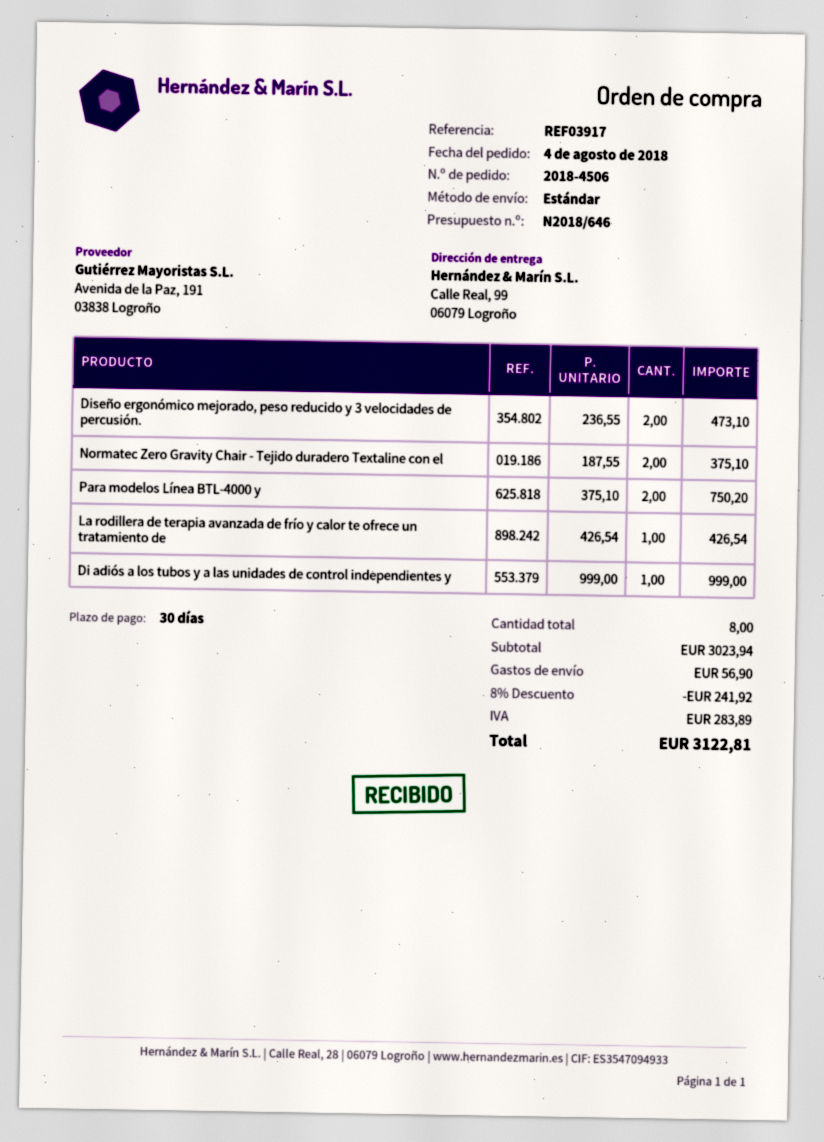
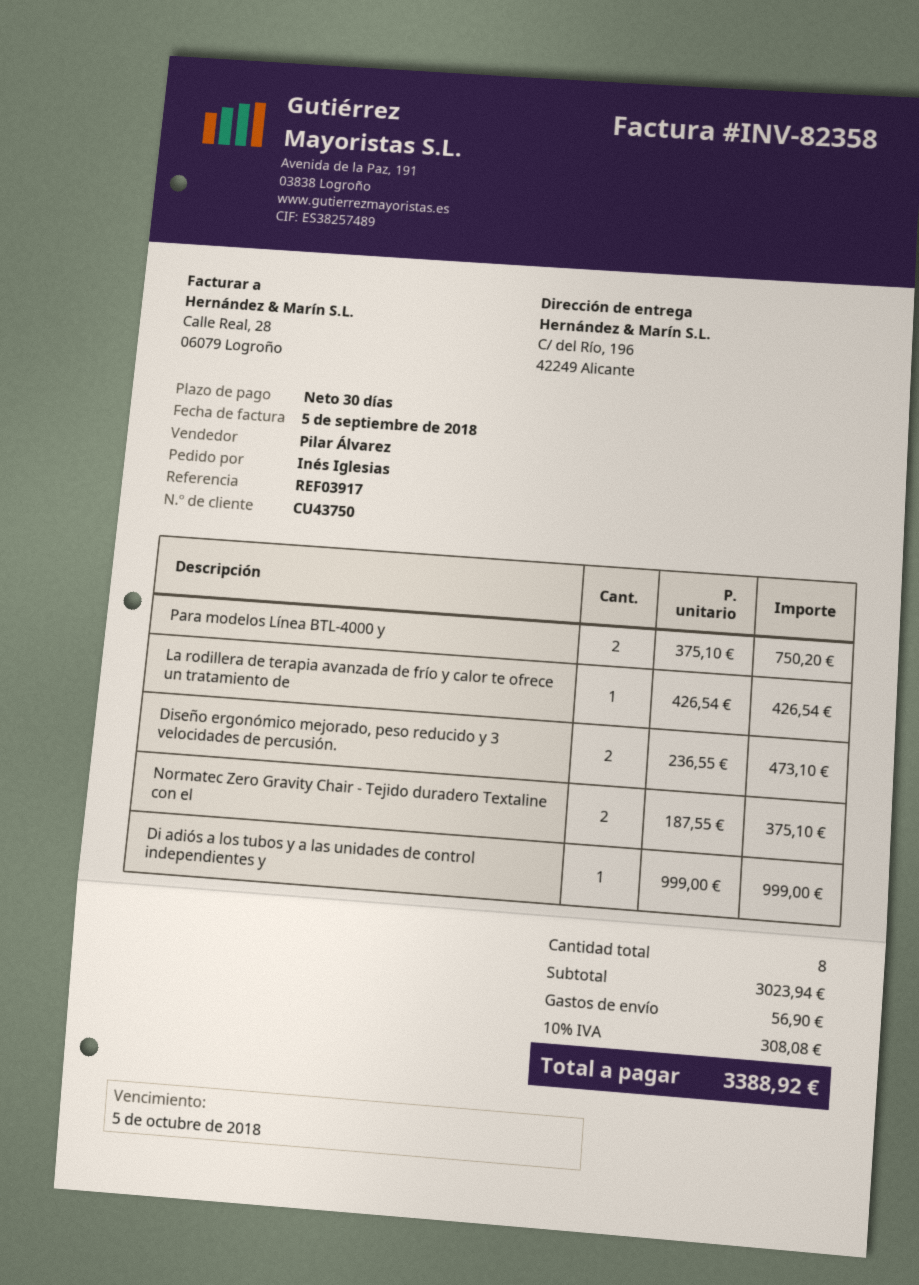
ship to: Calle Real, 99, 06079 Logroño -> C/ del Río, 196, 42249 Alicante
discount: 8% = 241.92 -> none
tax: 283.89 -> 308.08
total: 3122.81 -> 3388.92

